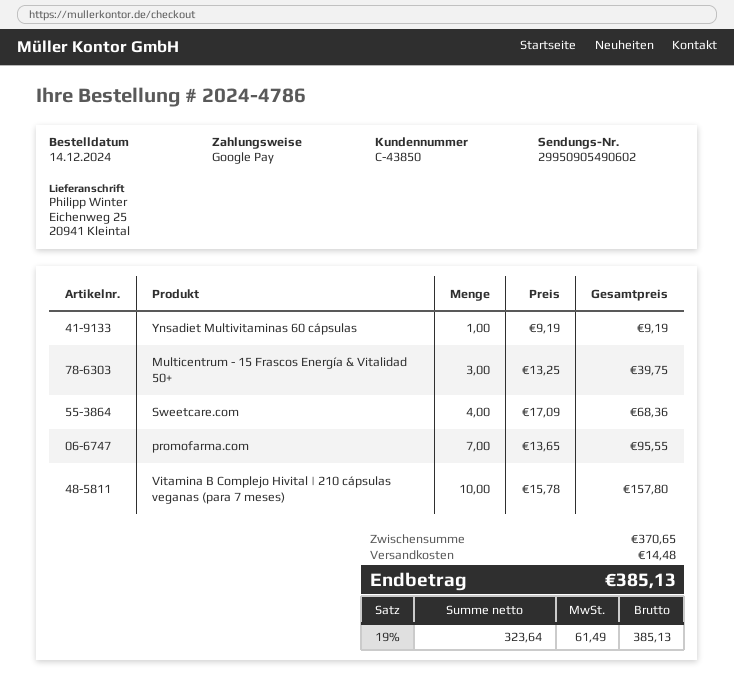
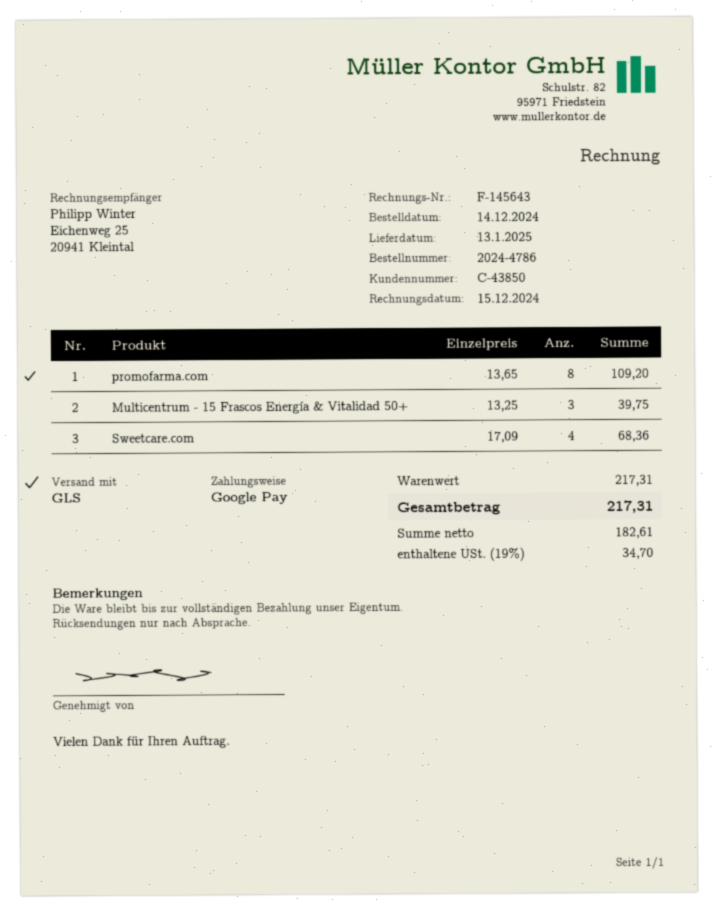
Ynsadiet Multivitaminas 60 cápsulas: 1 x 9.19 = 9.19 -> none
promofarma.com: 7 x 13.65 = 95.55 -> 8 x 13.65 = 109.20
Vitamina B Complejo Hivital | 210 cápsulas veganas (para 7 meses): 10 x 15.78 = 157.80 -> none
subtotal: 370.65 -> 217.31
shipping: 14.48 -> none
net: 323.64 -> 182.61
tax: 19% = 61.49 -> 19% = 34.70
total: 385.13 -> 217.31

